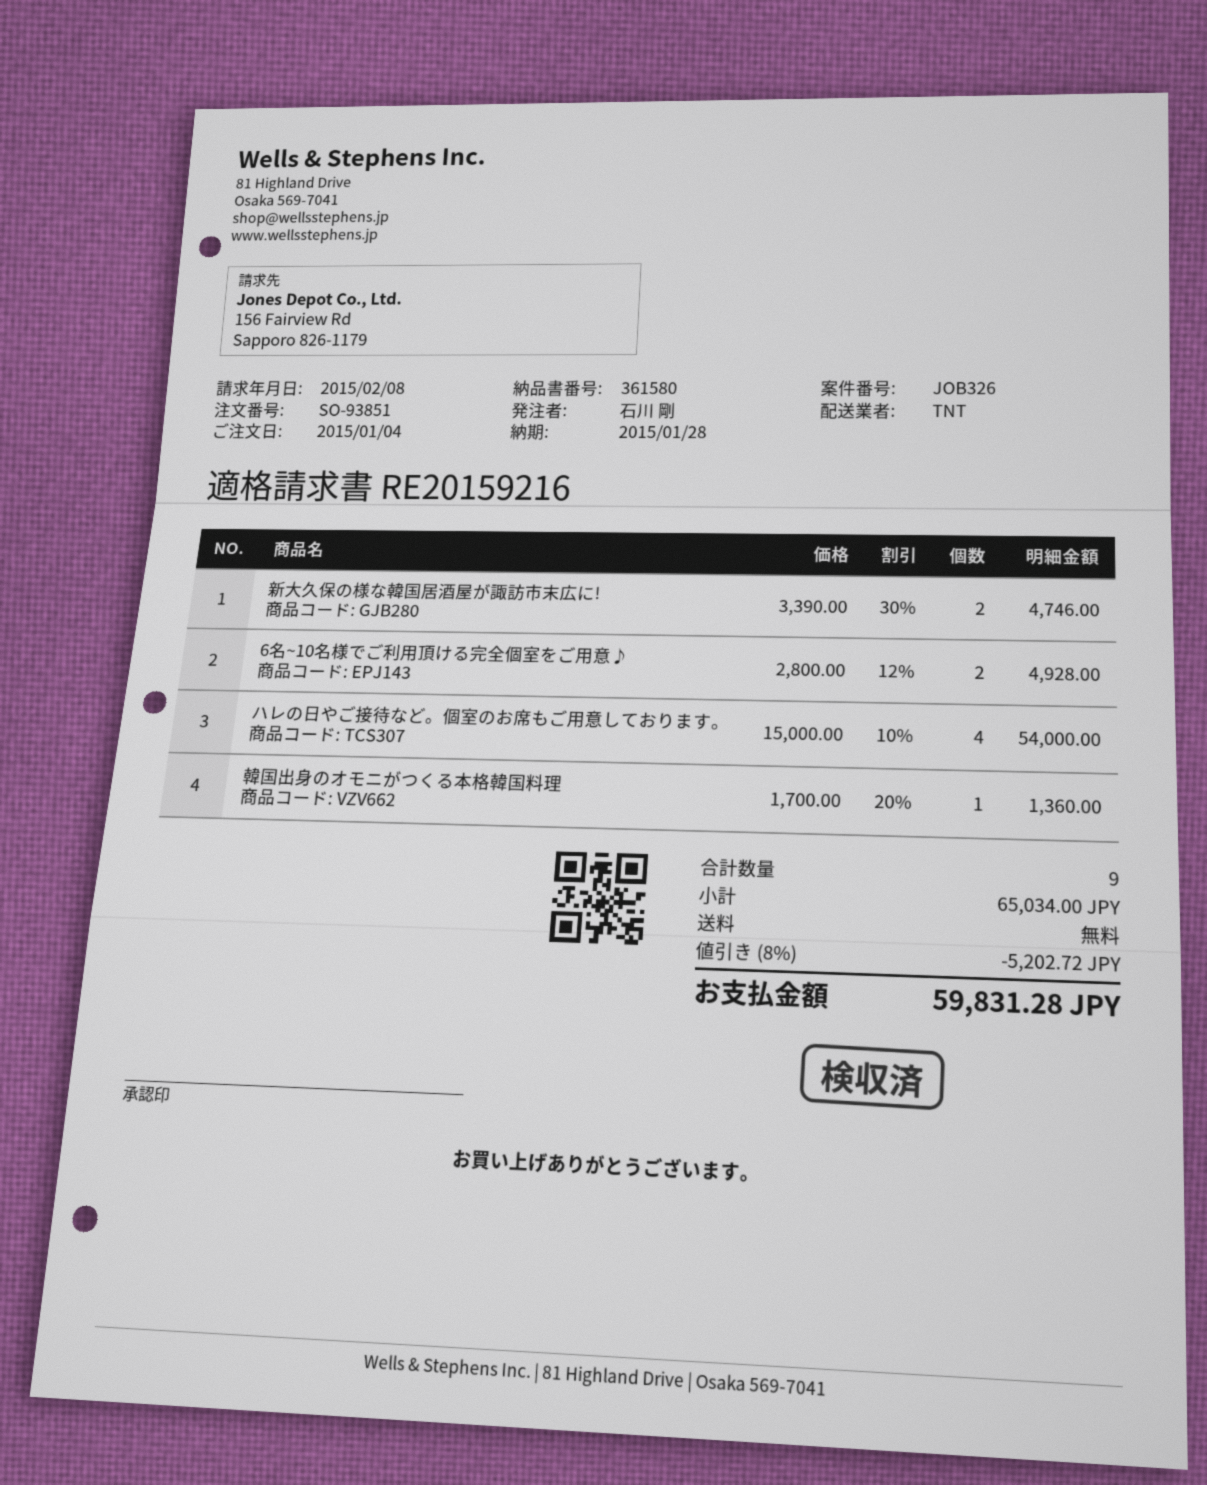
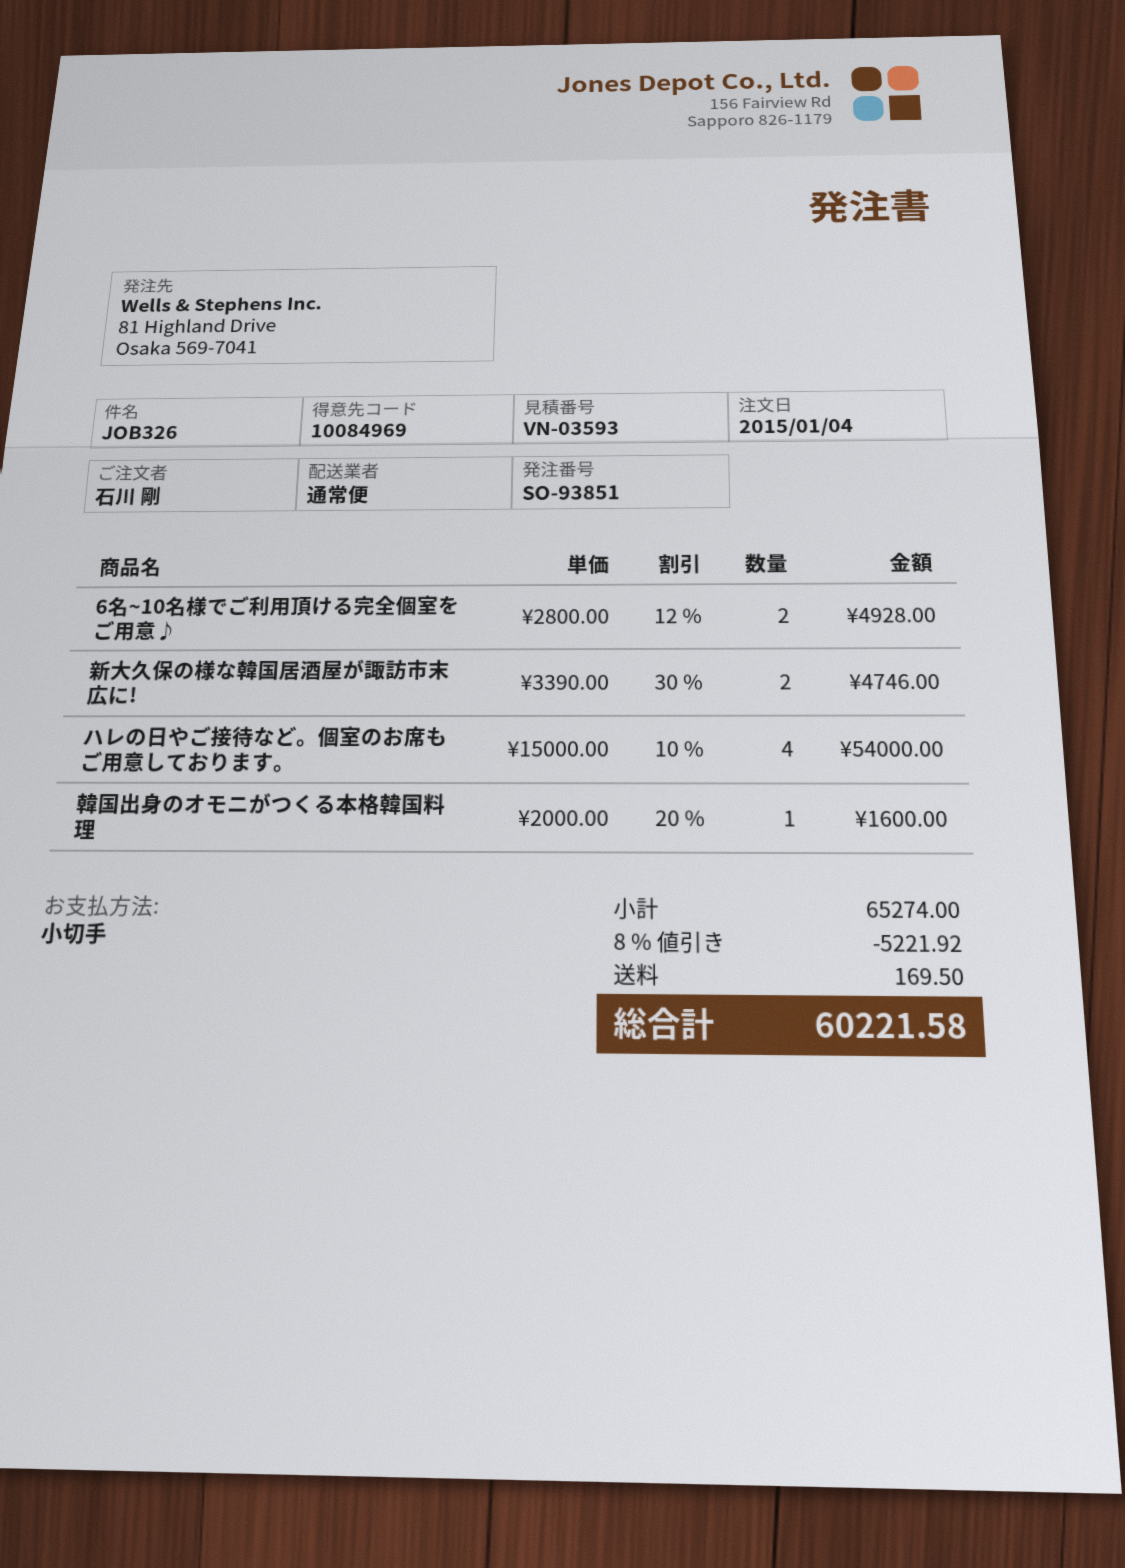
shipping method: TNT -> standard
韓国出身のオモニがつくる本格韓国料理: 1 x 1700.00 - 20% = 1360.00 -> 1 x 2000.00 - 20% = 1600.00
subtotal: 65034.00 -> 65274.00
discount: 8% = 5202.72 -> 8% = 5221.92
shipping: 0.00 -> 169.50
total: 59831.28 -> 60221.58

